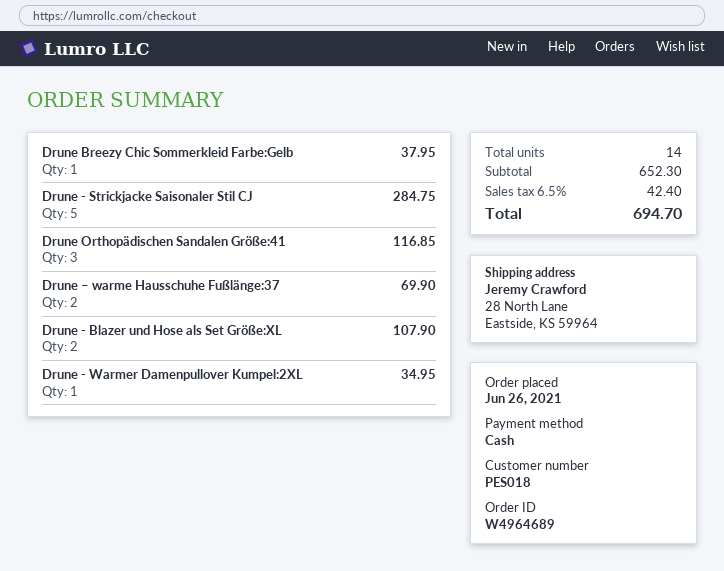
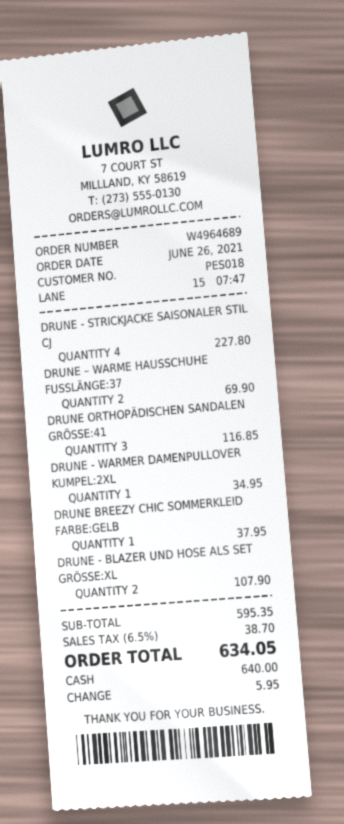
Drune - Strickjacke Saisonaler Stil CJ: 5 for 284.75 -> 4 for 227.80
subtotal: 652.30 -> 595.35
tax: 6.5% = 42.40 -> 6.5% = 38.70
total: 694.70 -> 634.05

